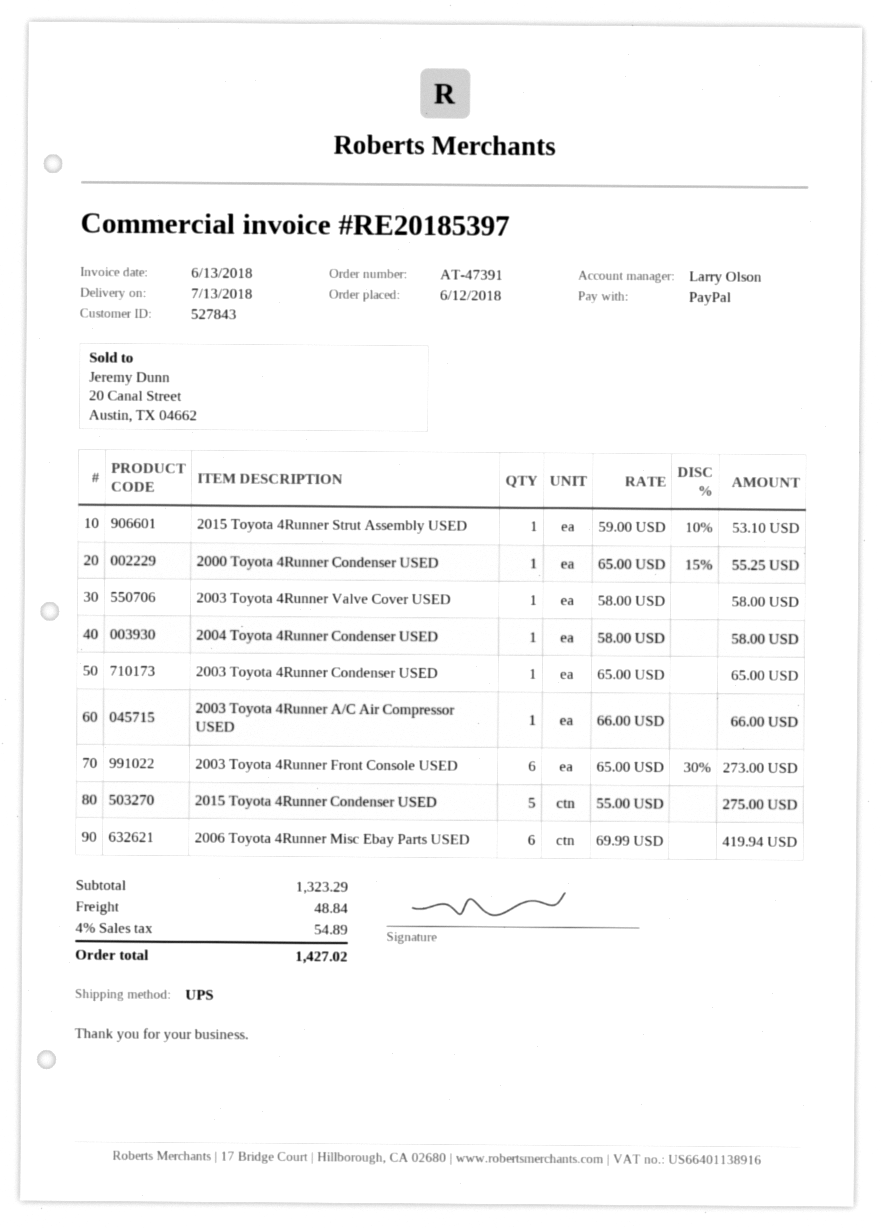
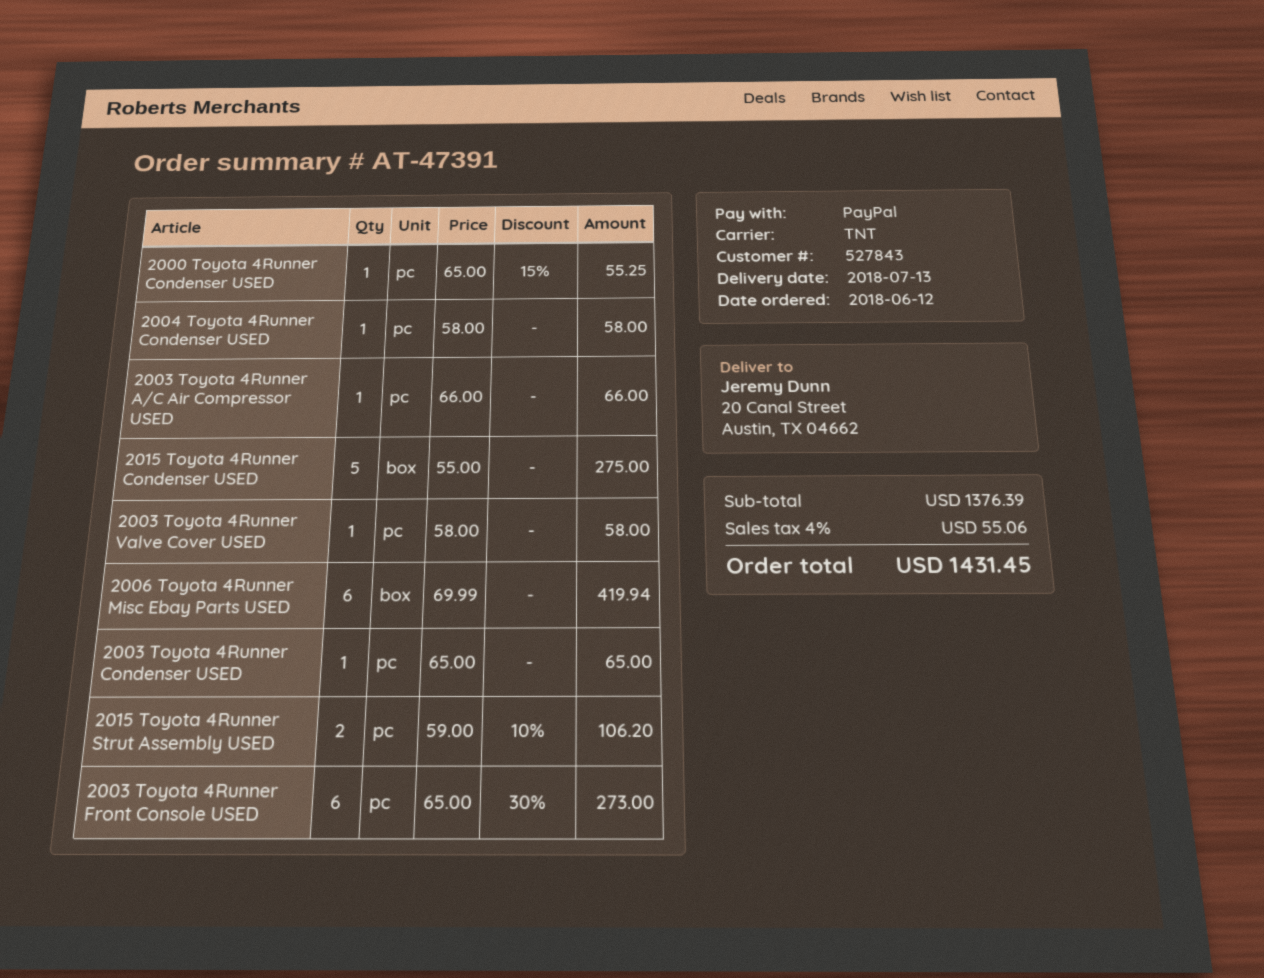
shipping method: UPS -> TNT
2015 Toyota 4Runner Strut Assembly USED: 1 x 59.00 - 10% = 53.10 -> 2 x 59.00 - 10% = 106.20
subtotal: 1323.29 -> 1376.39
shipping: 48.84 -> none
tax: 4% = 54.89 -> 4% = 55.06
total: 1427.02 -> 1431.45

